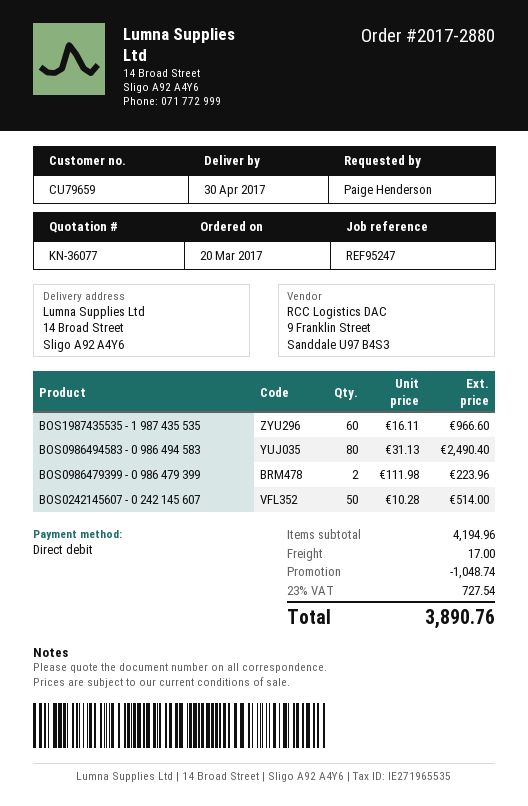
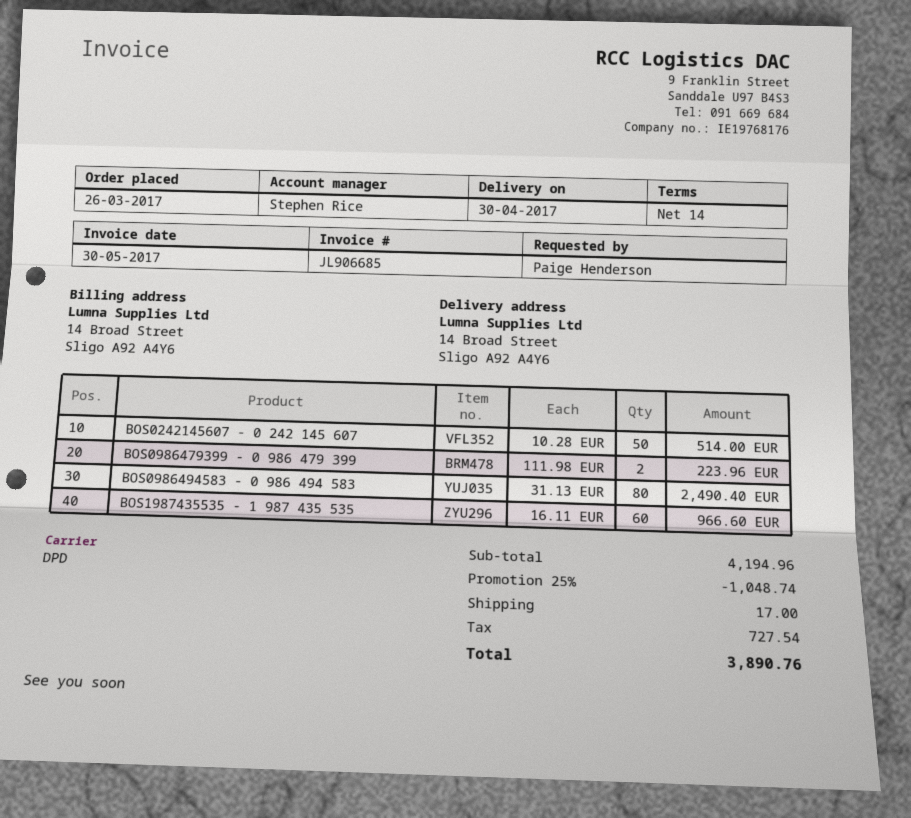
order date: 2017-03-20 -> 2017-03-26

